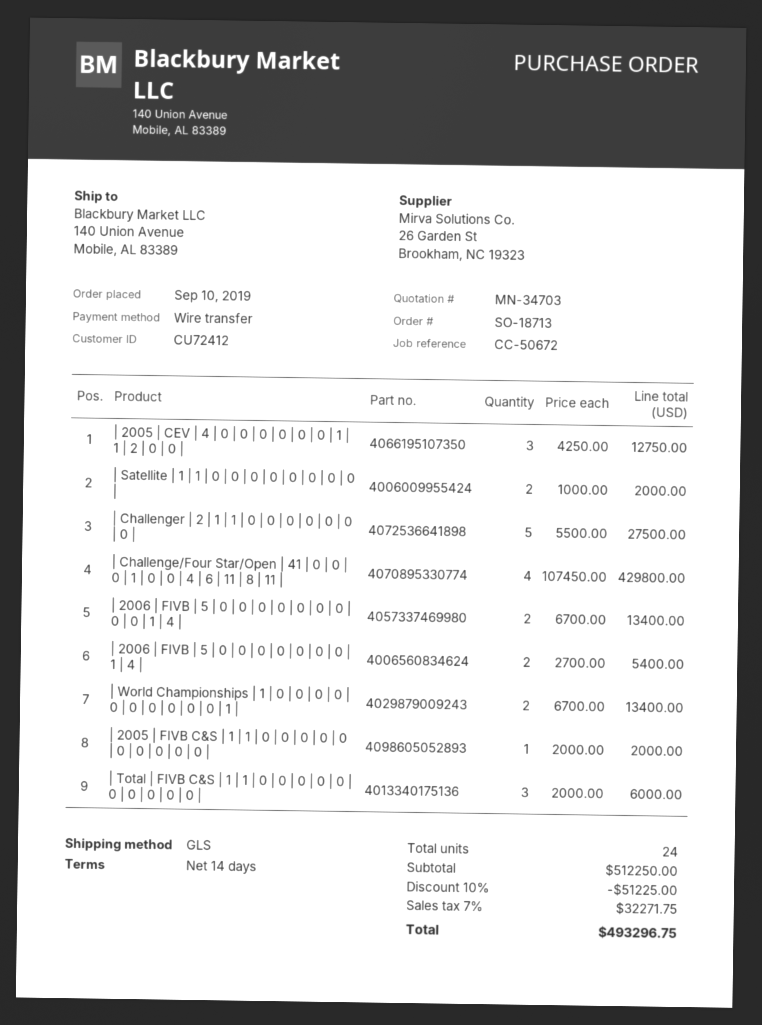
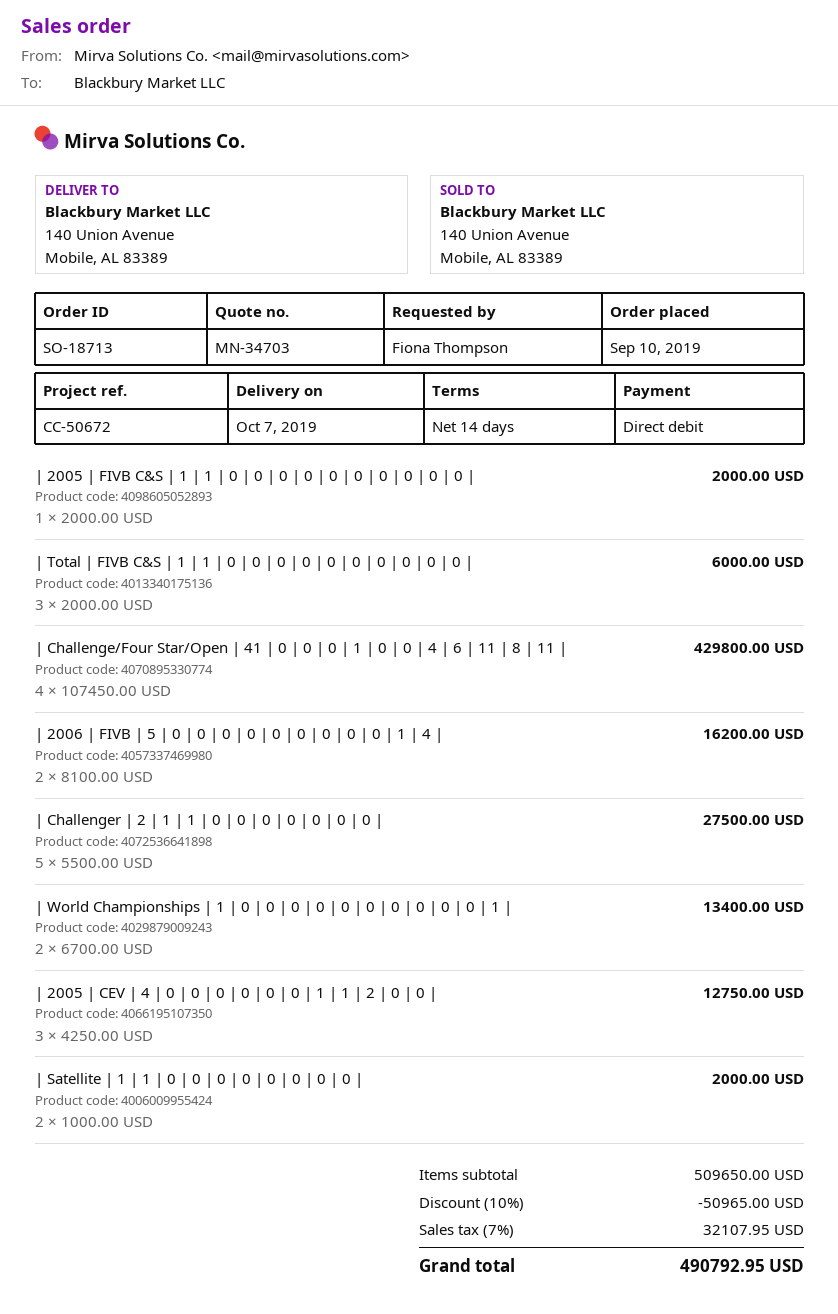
payment method: bank transfer -> direct debit
| 2006 | FIVB | 5 | 0 | 0 | 0 | 0 | 0 | 0 | 0 | 0 | 0 | 1 | 4 |: 2 x 6700.00 = 13400.00 -> 2 x 8100.00 = 16200.00
| 2006 | FIVB | 5 | 0 | 0 | 0 | 0 | 0 | 0 | 0 | 1 | 4 |: 2 x 2700.00 = 5400.00 -> none
subtotal: 512250.00 -> 509650.00
discount: 10% = 51225.00 -> 10% = 50965.00
tax: 7% = 32271.75 -> 7% = 32107.95
total: 493296.75 -> 490792.95

